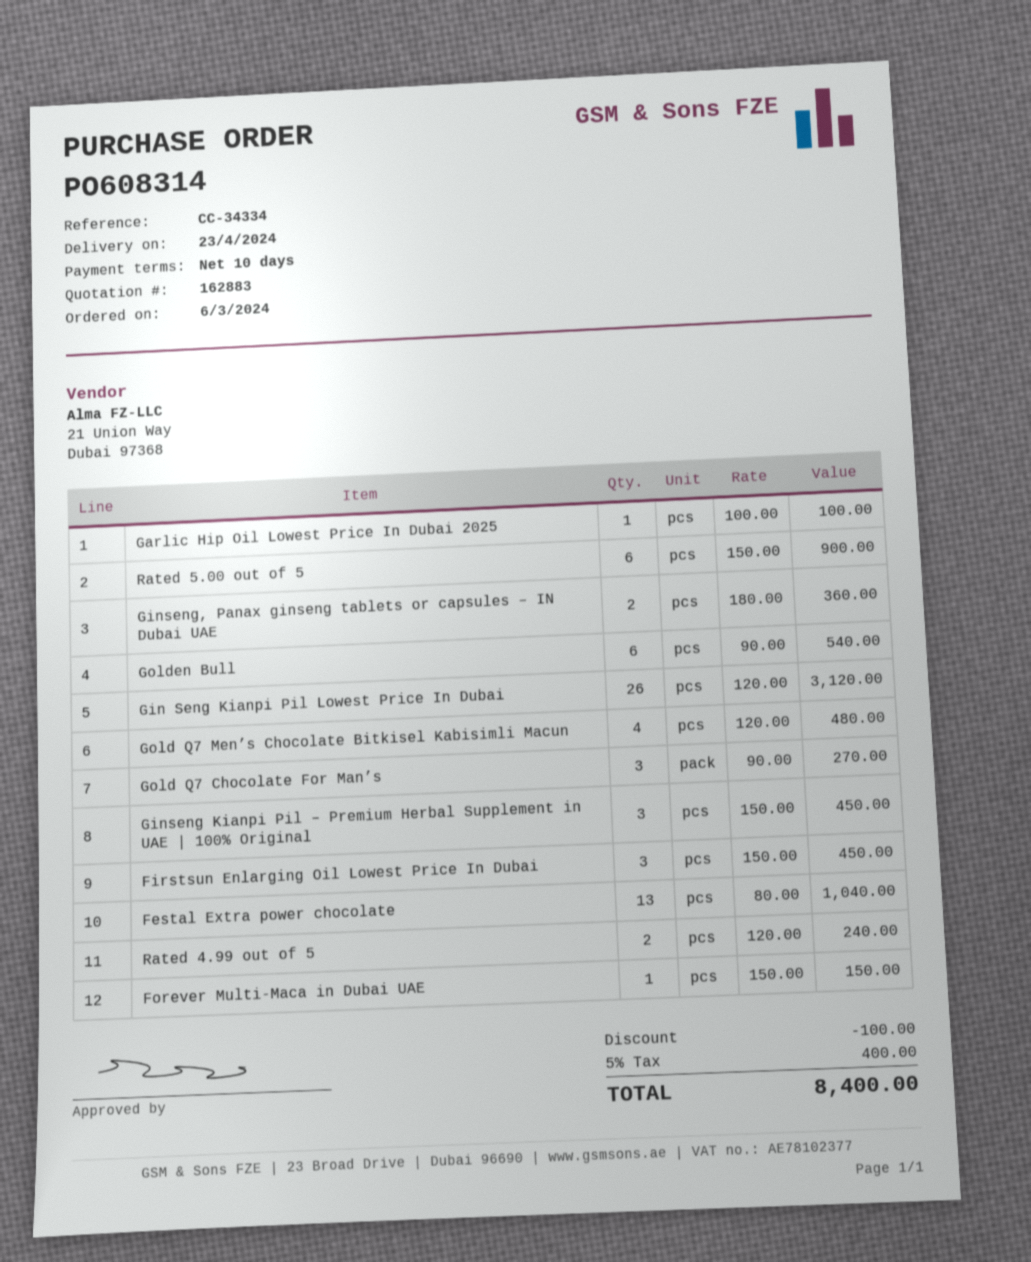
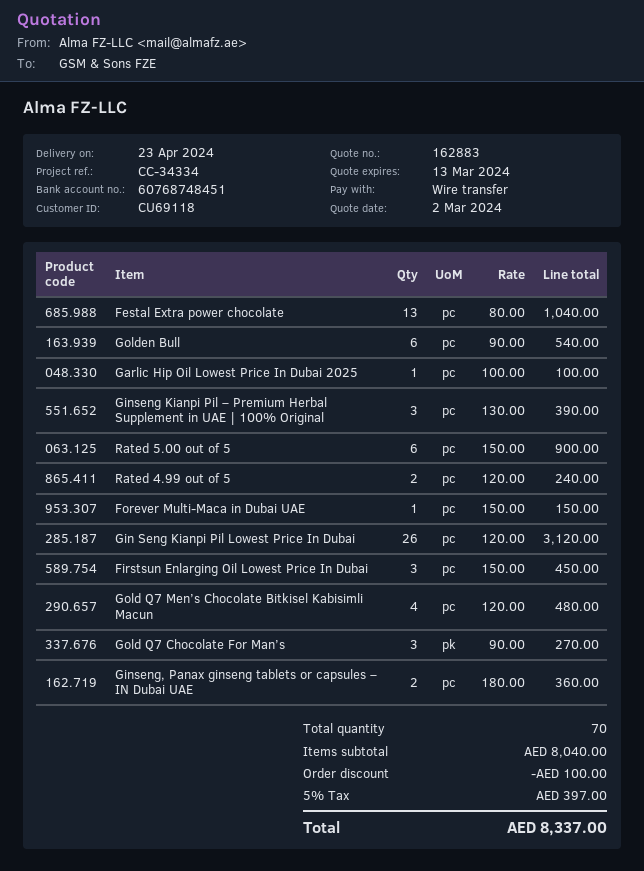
Ginseng Kianpi Pil – Premium Herbal Supplement in UAE | 100% Original: 3 x 150.00 = 450.00 -> 3 x 130.00 = 390.00
tax: 5% = 400.00 -> 5% = 397.00
total: 8400.00 -> 8337.00

